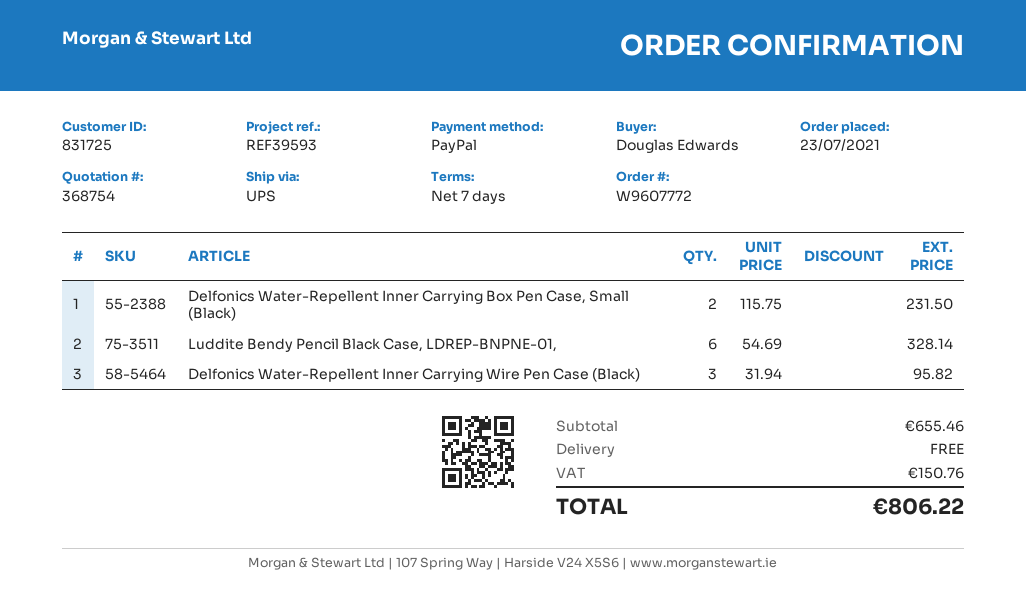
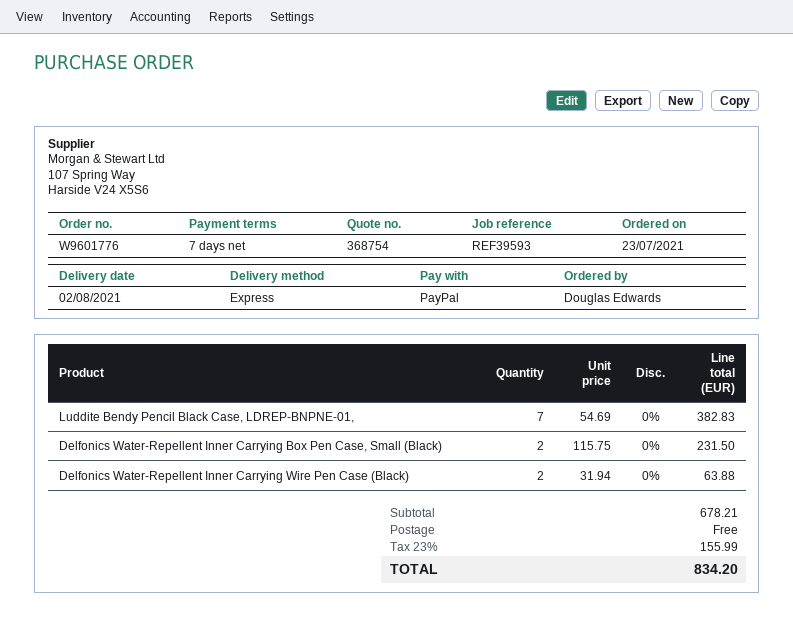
order number: W9607772 -> W9601776
shipping method: UPS -> express
Luddite Bendy Pencil Black Case, LDREP-BNPNE-01,: 6 x 54.69 = 328.14 -> 7 x 54.69 = 382.83
Delfonics Water-Repellent Inner Carrying Wire Pen Case (Black): 3 x 31.94 = 95.82 -> 2 x 31.94 = 63.88
subtotal: 655.46 -> 678.21
tax: 150.76 -> 155.99
total: 806.22 -> 834.20

